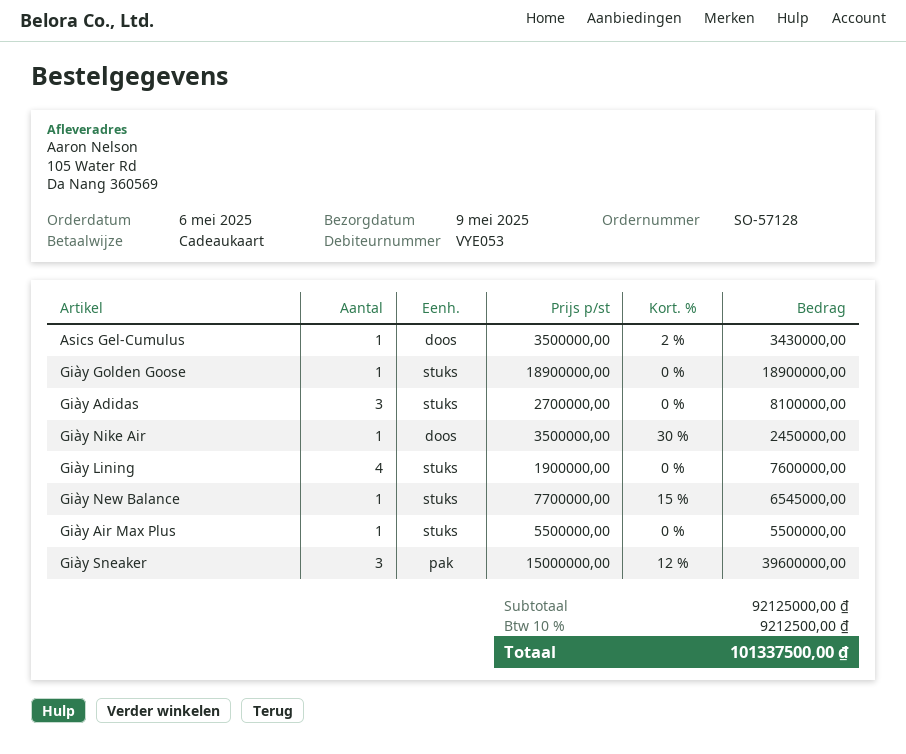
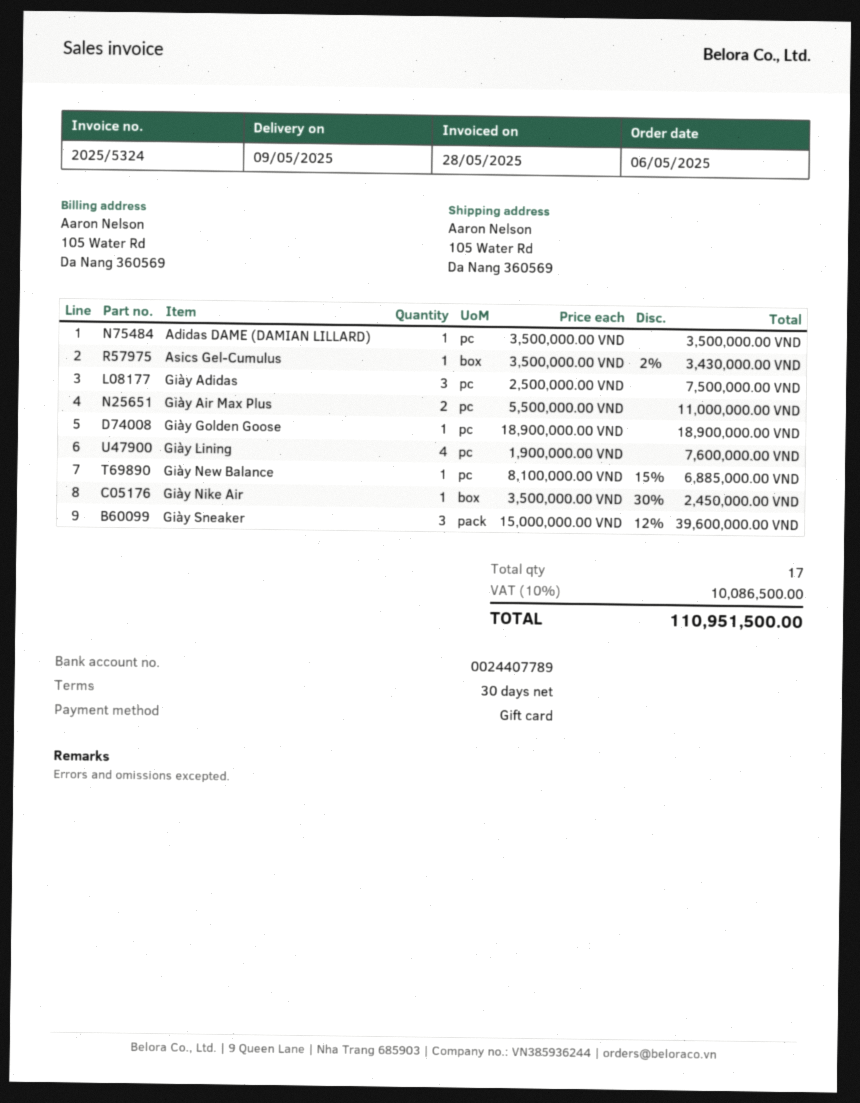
Giày Adidas: 3 x 2700000.00 = 8100000.00 -> 3 x 2500000.00 = 7500000.00
Giày New Balance: 1 x 7700000.00 - 15% = 6545000.00 -> 1 x 8100000.00 - 15% = 6885000.00
Giày Air Max Plus: 1 x 5500000.00 = 5500000.00 -> 2 x 5500000.00 = 11000000.00
Adidas DAME (DAMIAN LILLARD): none -> 1 x 3500000.00 = 3500000.00
tax: 10% = 9212500.00 -> 10% = 10086500.00
total: 101337500.00 -> 110951500.00

